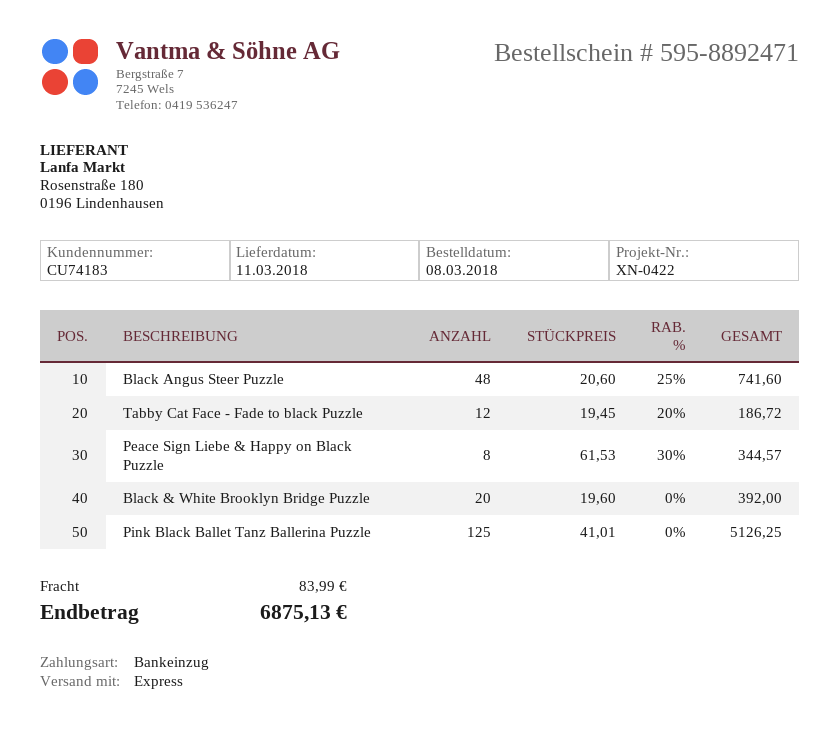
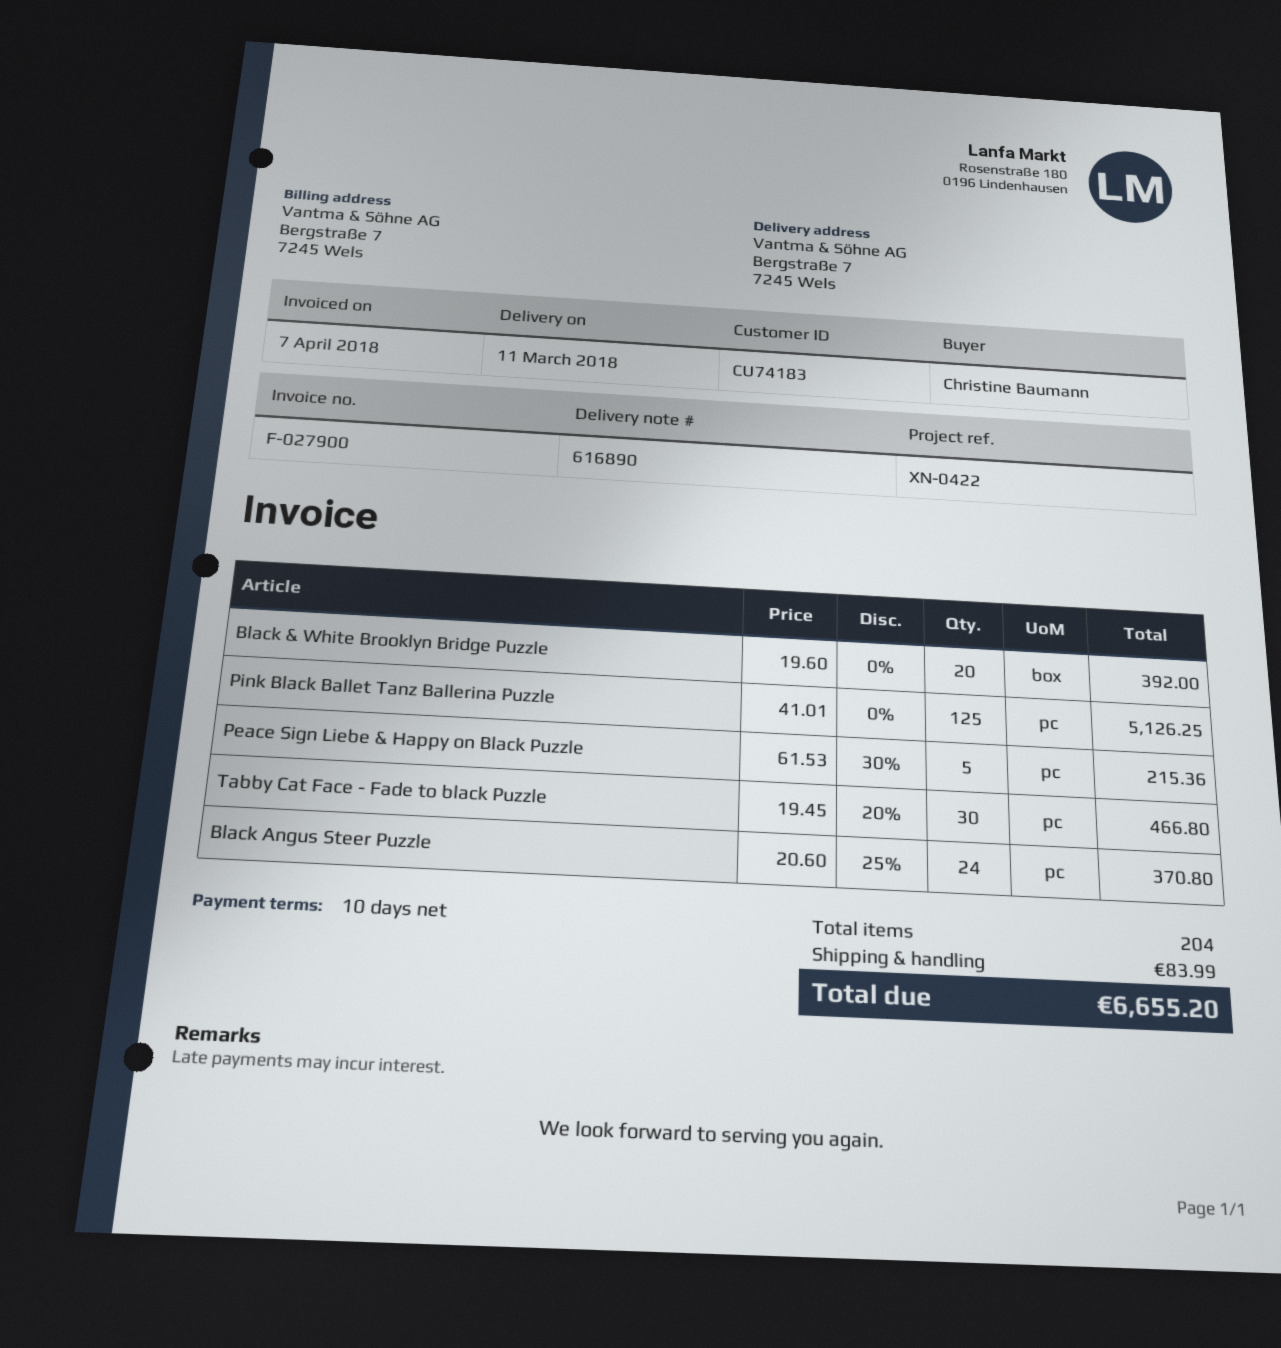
Black Angus Steer Puzzle: 48 x 20.60 - 25% = 741.60 -> 24 x 20.60 - 25% = 370.80
Tabby Cat Face - Fade to black Puzzle: 12 x 19.45 - 20% = 186.72 -> 30 x 19.45 - 20% = 466.80
Peace Sign Liebe & Happy on Black Puzzle: 8 x 61.53 - 30% = 344.57 -> 5 x 61.53 - 30% = 215.36
total: 6875.13 -> 6655.20

